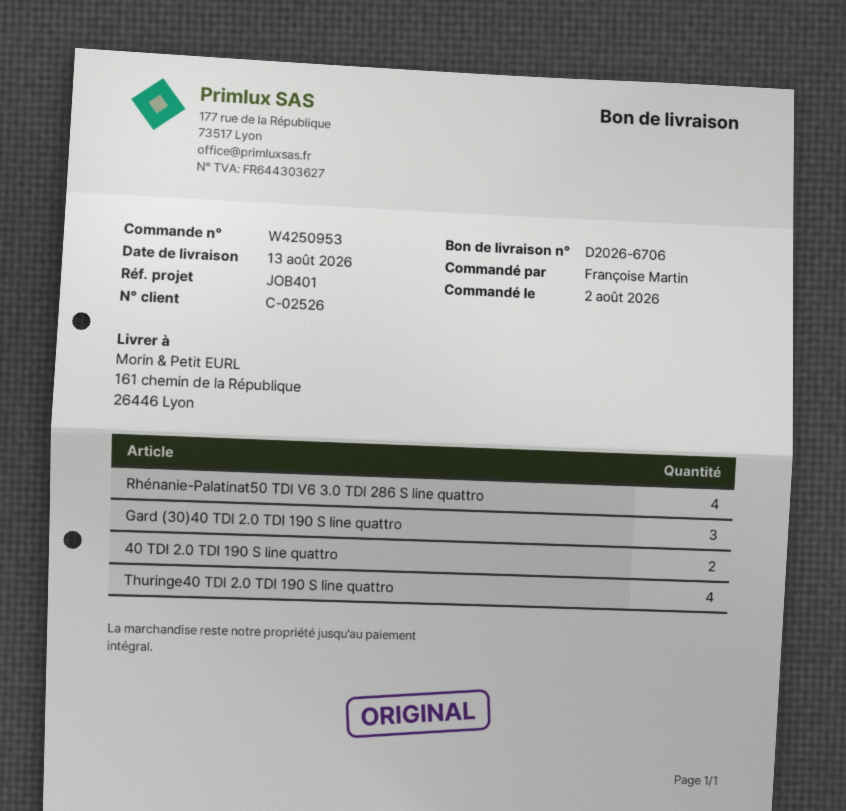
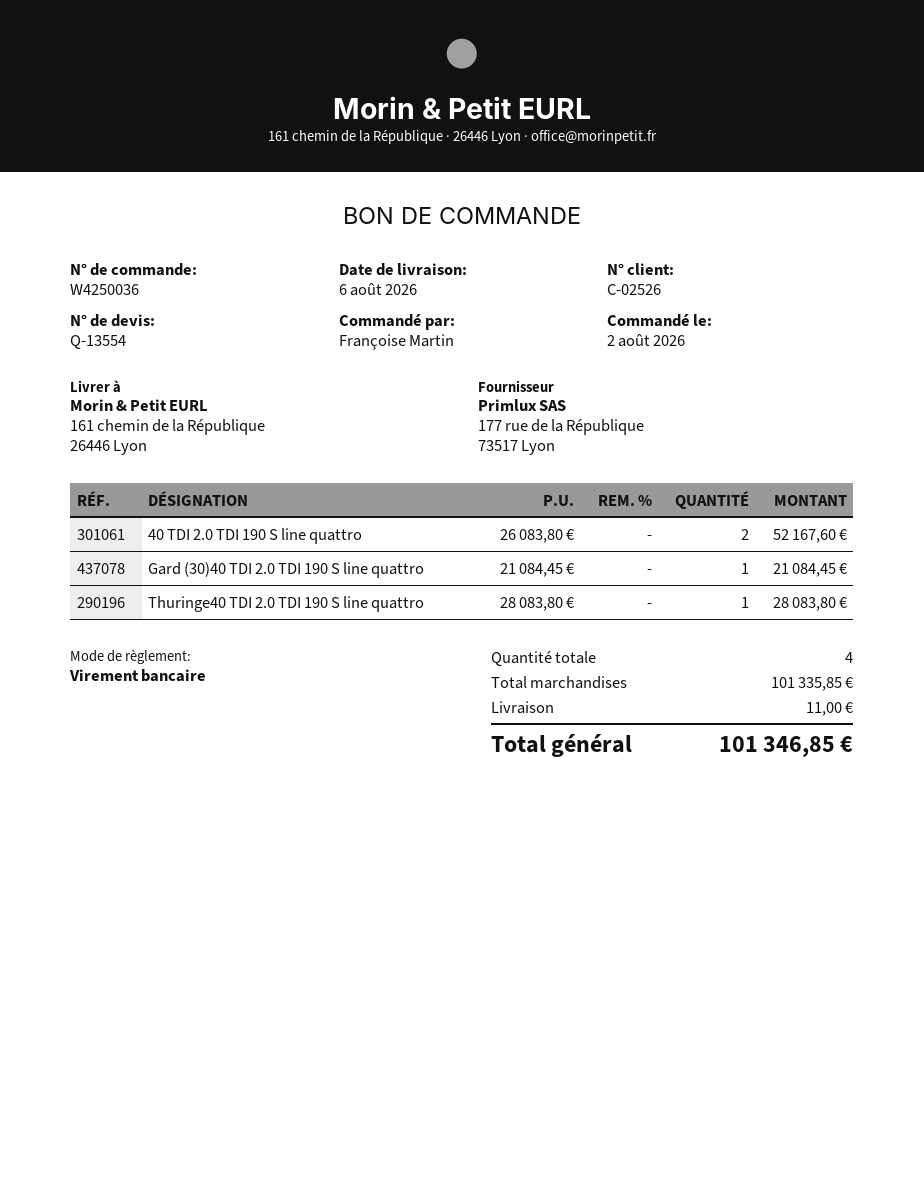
order number: W4250953 -> W4250036
delivery date: 2026-08-13 -> 2026-08-06
Rhénanie-Palatinat50 TDI V6 3.0 TDI 286 S line quattro: 4 -> none
Gard (30)40 TDI 2.0 TDI 190 S line quattro: 3 -> 1
Thuringe40 TDI 2.0 TDI 190 S line quattro: 4 -> 1

